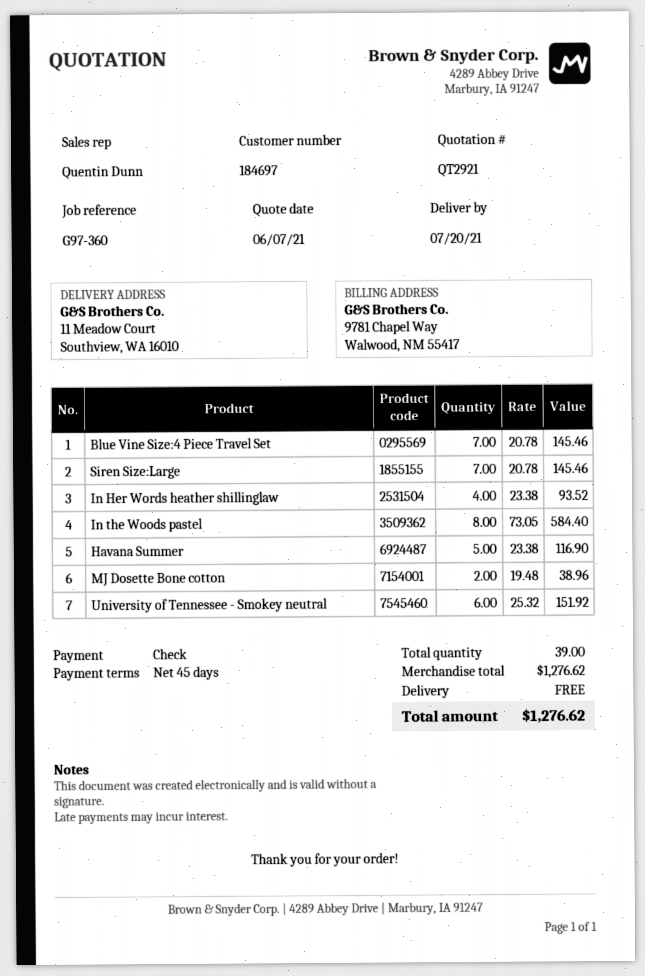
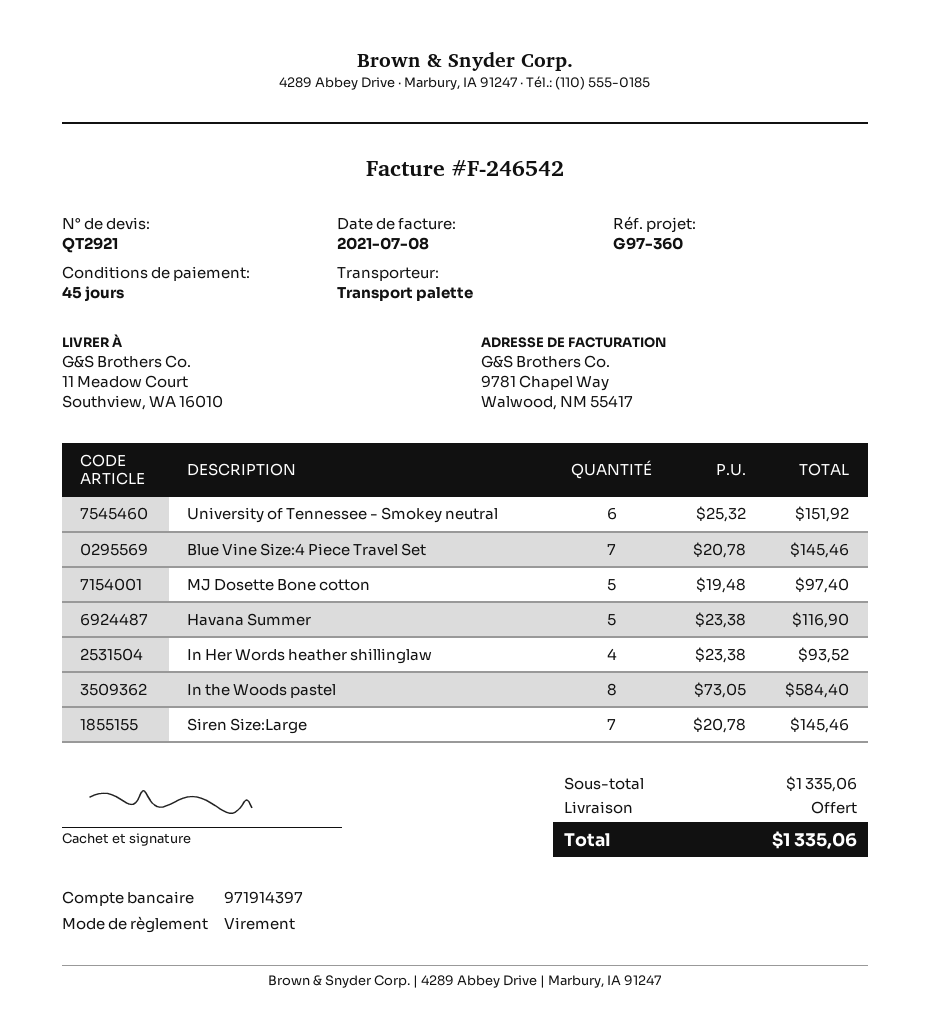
payment method: cheque -> bank transfer
MJ Dosette Bone cotton: 2 x 19.48 = 38.96 -> 5 x 19.48 = 97.40
subtotal: 1276.62 -> 1335.06
total: 1276.62 -> 1335.06

